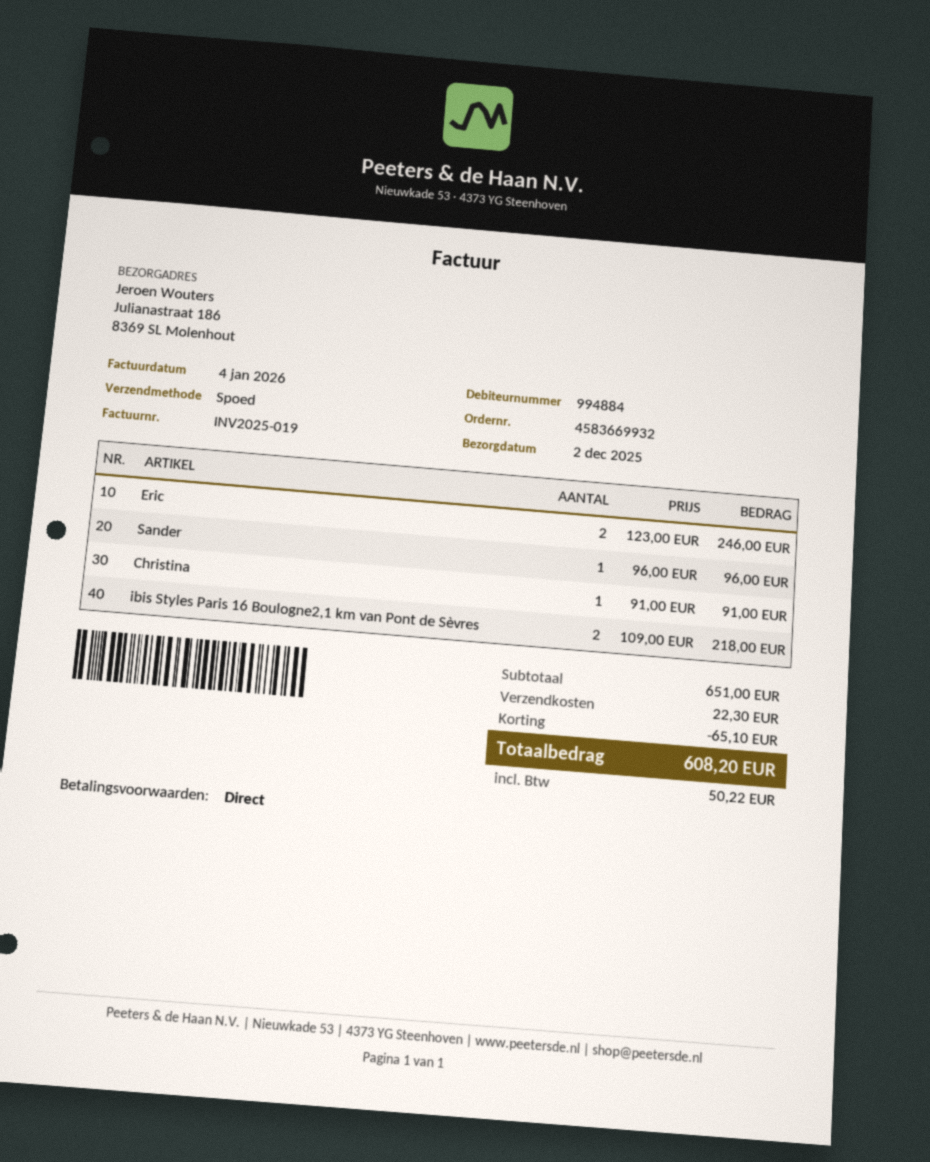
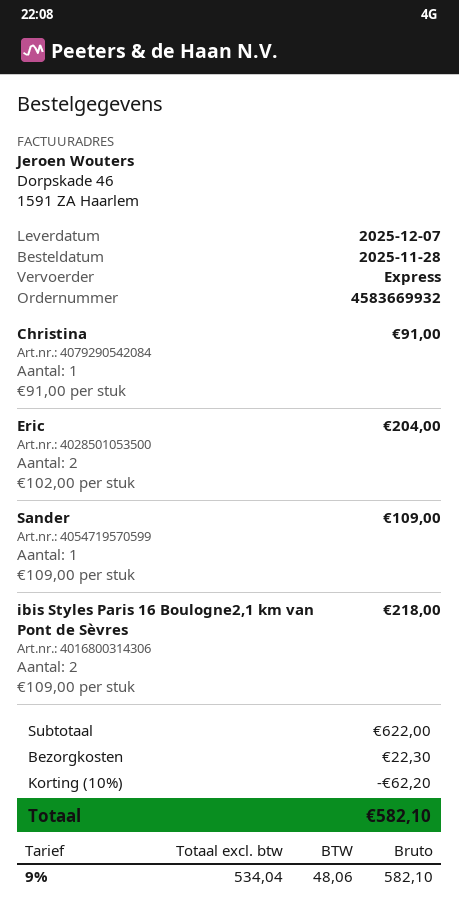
delivery date: 2025-12-02 -> 2025-12-07
Eric: 2 x 123.00 = 246.00 -> 2 x 102.00 = 204.00
Sander: 1 x 96.00 = 96.00 -> 1 x 109.00 = 109.00
subtotal: 651.00 -> 622.00
discount: 65.10 -> 62.20
tax: 50.22 -> 48.06
total: 608.20 -> 582.10

